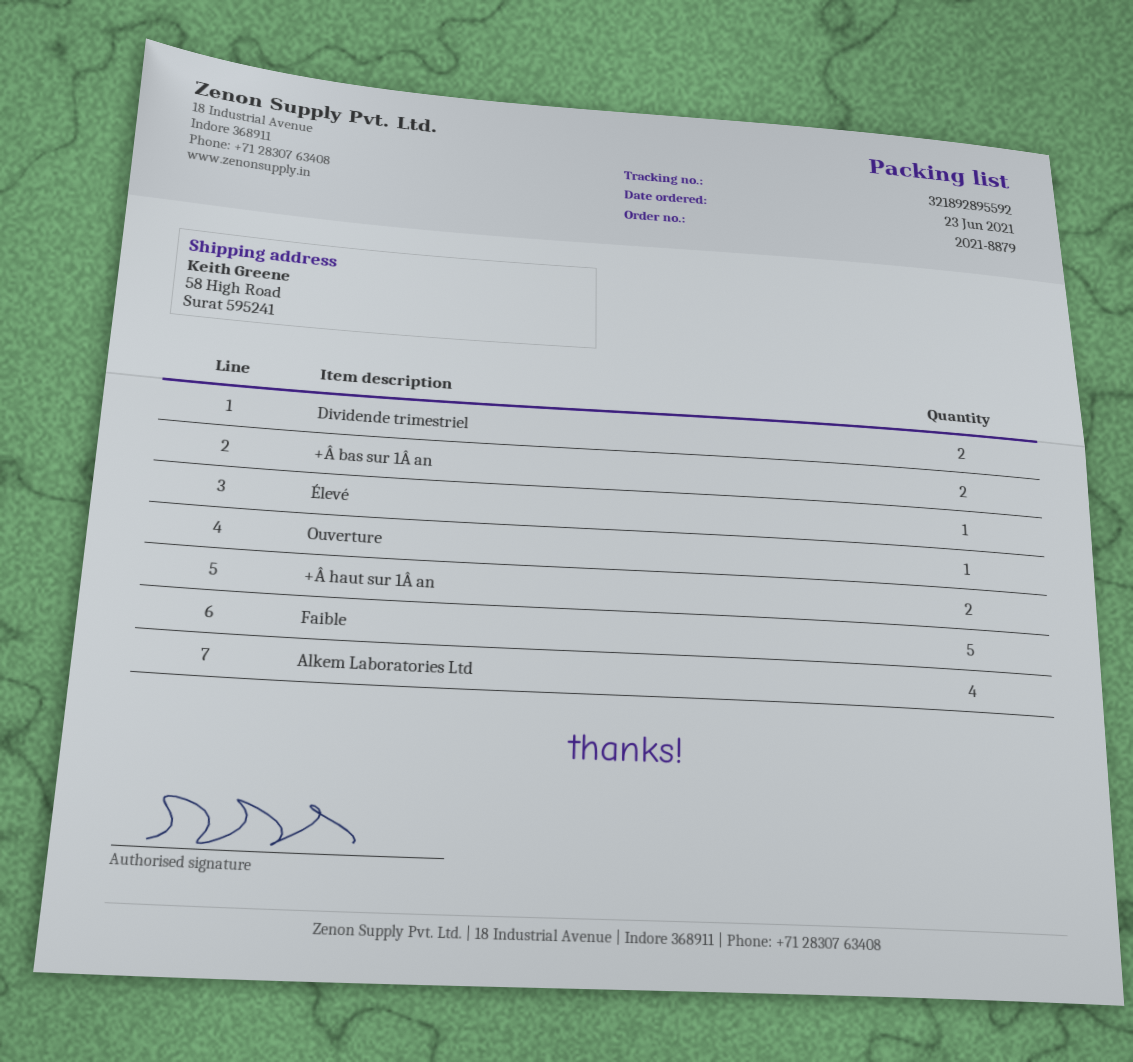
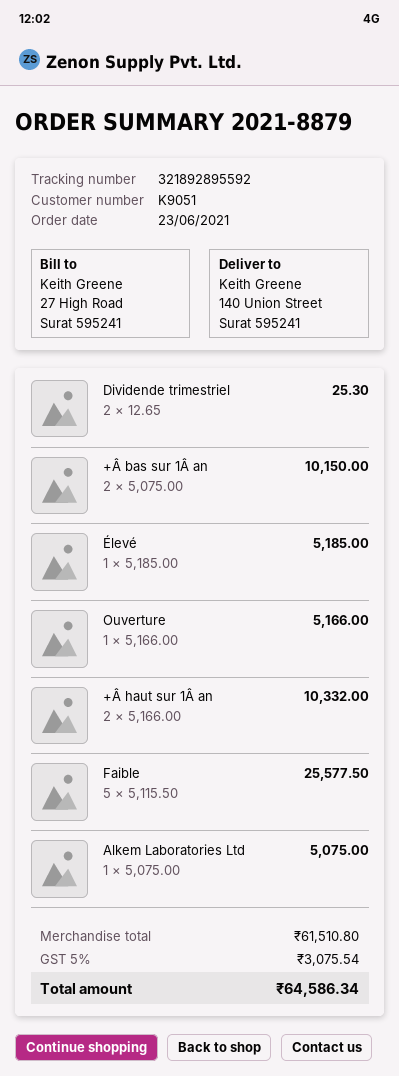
ship to: 58 High Road, Surat 595241 -> 140 Union Street, Surat 595241
Alkem Laboratories Ltd: 4 -> 1

